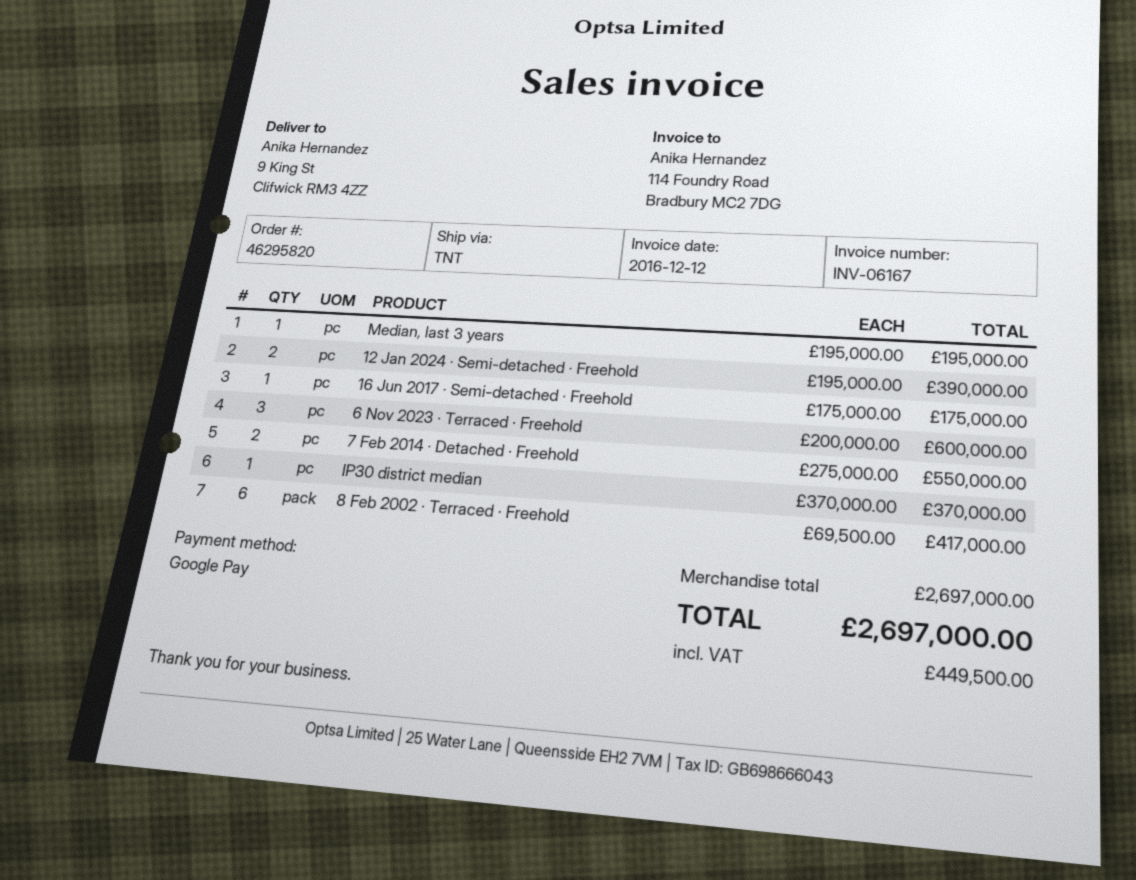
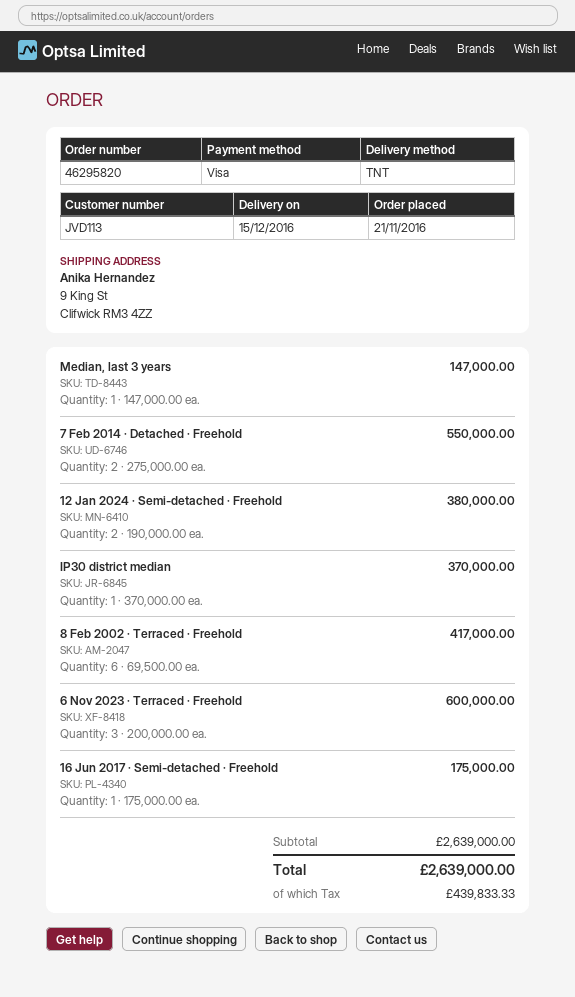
payment method: Google Pay -> Visa
Median, last 3 years: 1 x 195000.00 = 195000.00 -> 1 x 147000.00 = 147000.00
12 Jan 2024 · Semi-detached · Freehold: 2 x 195000.00 = 390000.00 -> 2 x 190000.00 = 380000.00
subtotal: 2697000.00 -> 2639000.00
tax: 449500.00 -> 439833.33
total: 2697000.00 -> 2639000.00

